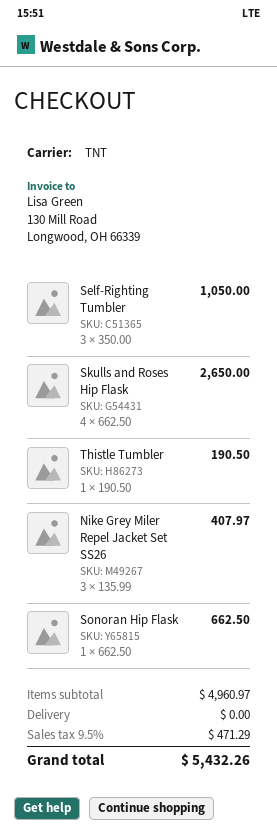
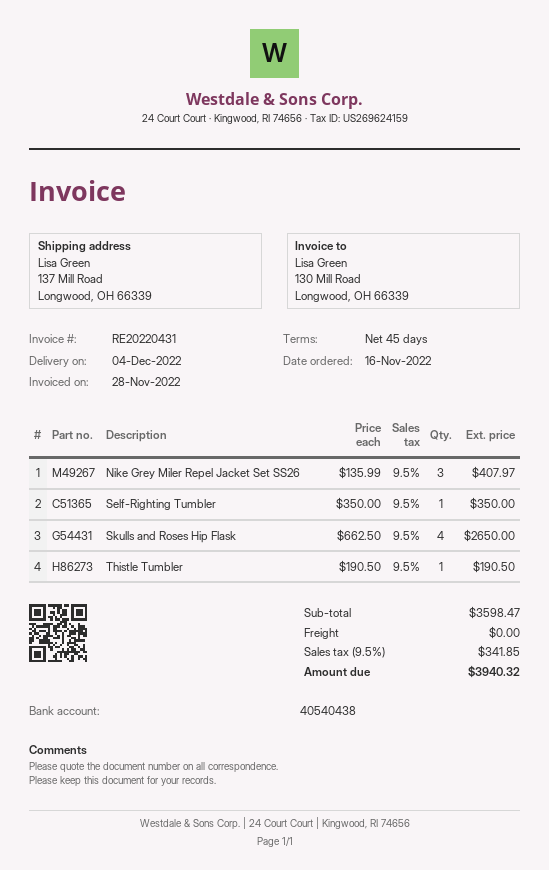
Self-Righting Tumbler: 3 x 350.00 = 1050.00 -> 1 x 350.00 = 350.00
Sonoran Hip Flask: 1 x 662.50 = 662.50 -> none
subtotal: 4960.97 -> 3598.47
tax: 9.5% = 471.29 -> 9.5% = 341.85
total: 5432.26 -> 3940.32

